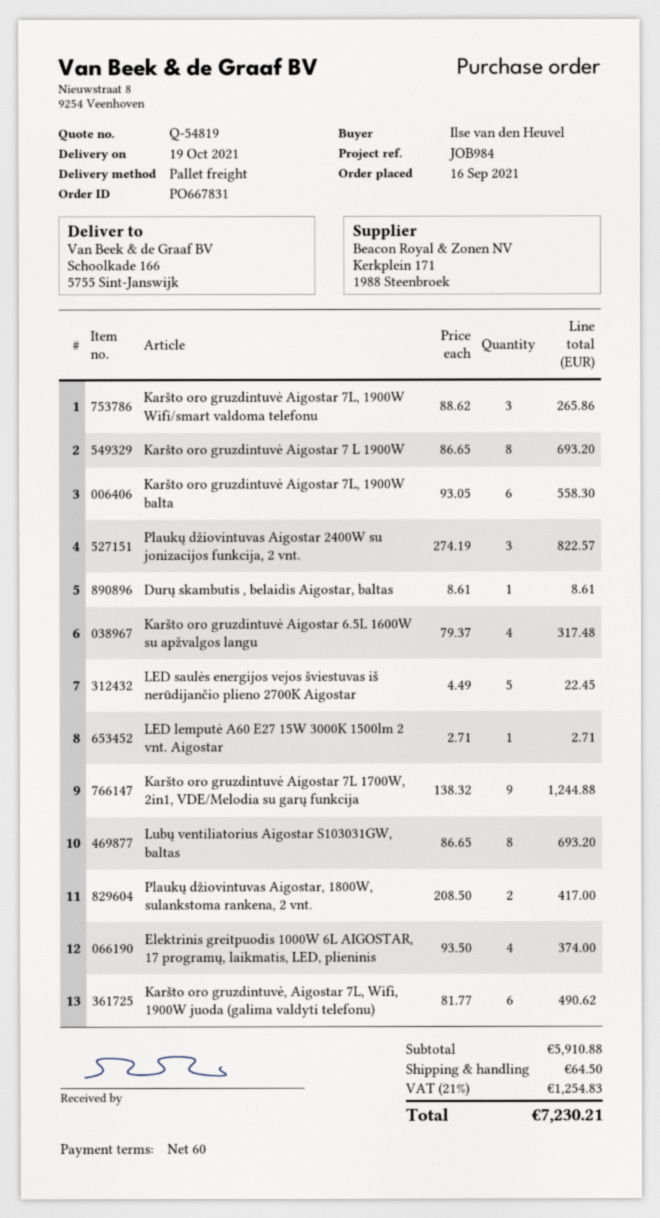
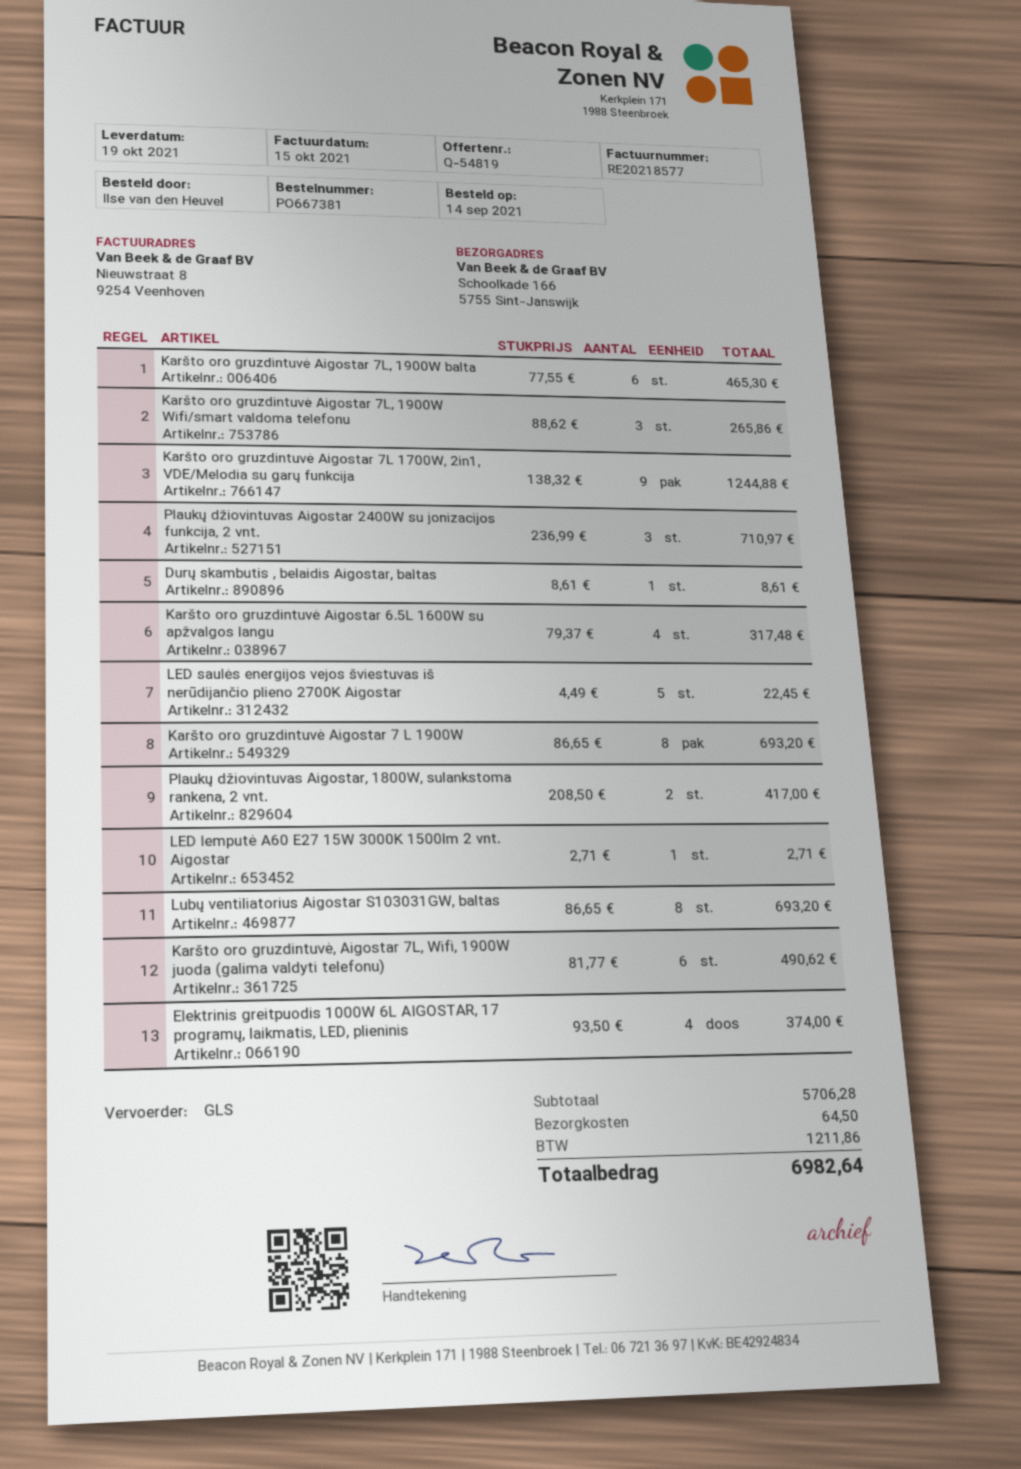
order number: PO667831 -> PO667381
order date: 2021-09-16 -> 2021-09-14
shipping method: pallet freight -> GLS
Karšto oro gruzdintuvė Aigostar 7L, 1900W balta: 6 x 93.05 = 558.30 -> 6 x 77.55 = 465.30
Plaukų džiovintuvas Aigostar 2400W su jonizacijos funkcija, 2 vnt.: 3 x 274.19 = 822.57 -> 3 x 236.99 = 710.97
subtotal: 5910.88 -> 5706.28
tax: 1254.83 -> 1211.86
total: 7230.21 -> 6982.64

